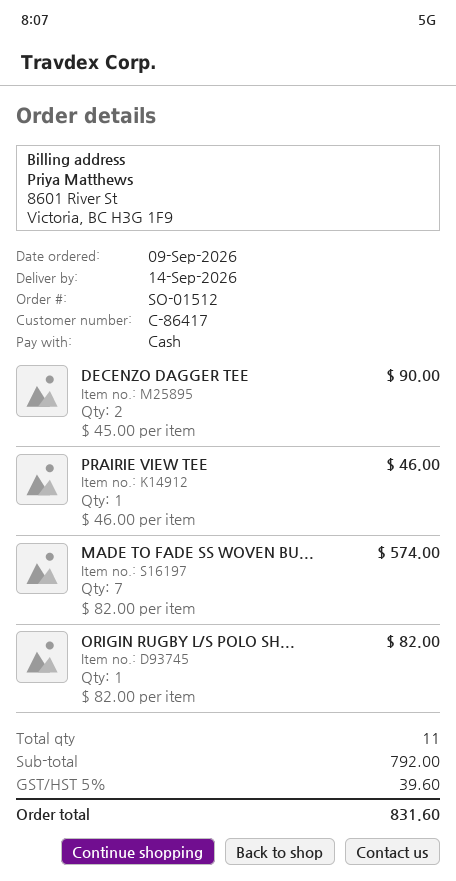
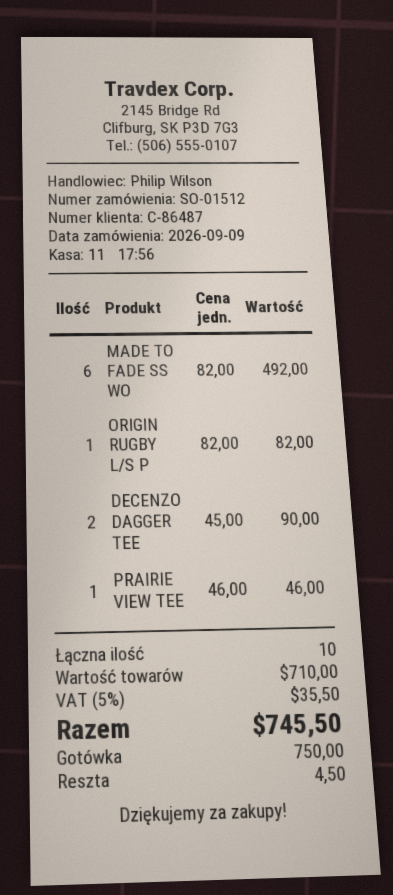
customer number: C-86417 -> C-86487
MADE TO FADE SS WOVEN BU...: 7 x 82.00 = 574.00 -> 6 x 82.00 = 492.00
total quantity: 11 -> 10
subtotal: 792.00 -> 710.00
tax: 5% = 39.60 -> 5% = 35.50
total: 831.60 -> 745.50

